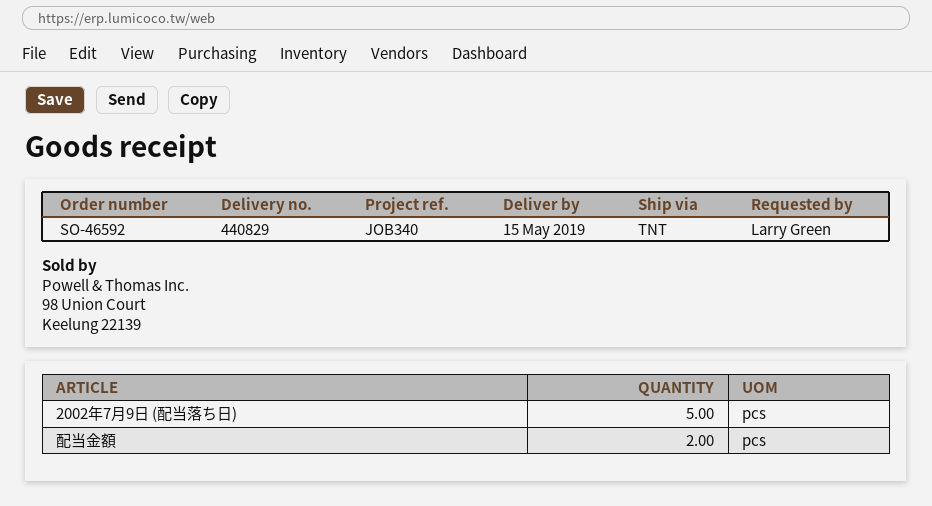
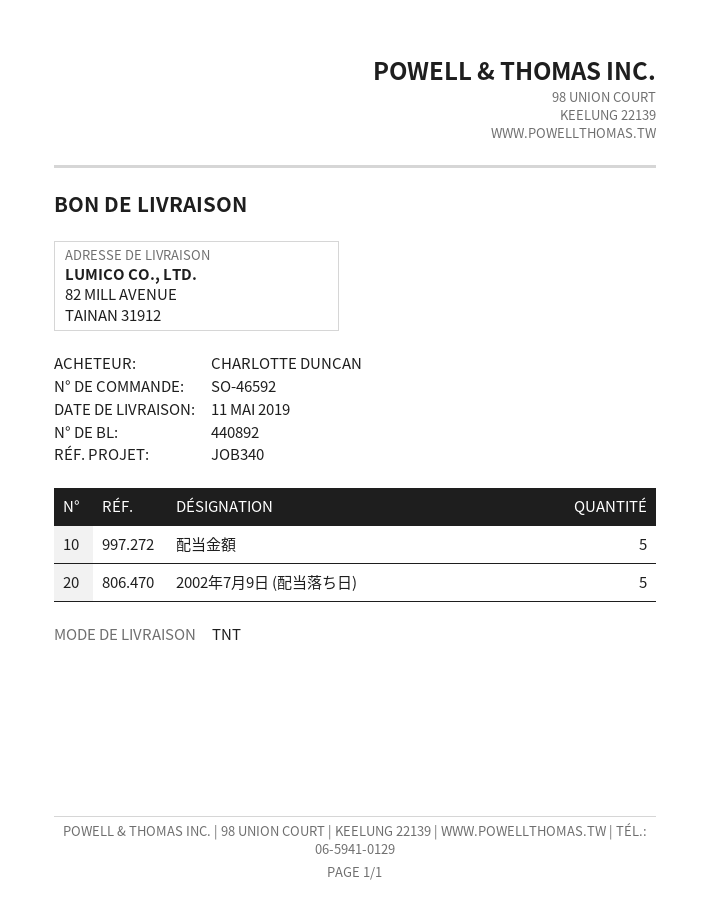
delivery note number: 440829 -> 440892
delivery date: 2019-05-15 -> 2019-05-11
ordered by: Larry Green -> CHARLOTTE DUNCAN
配当金額: 2 -> 5

